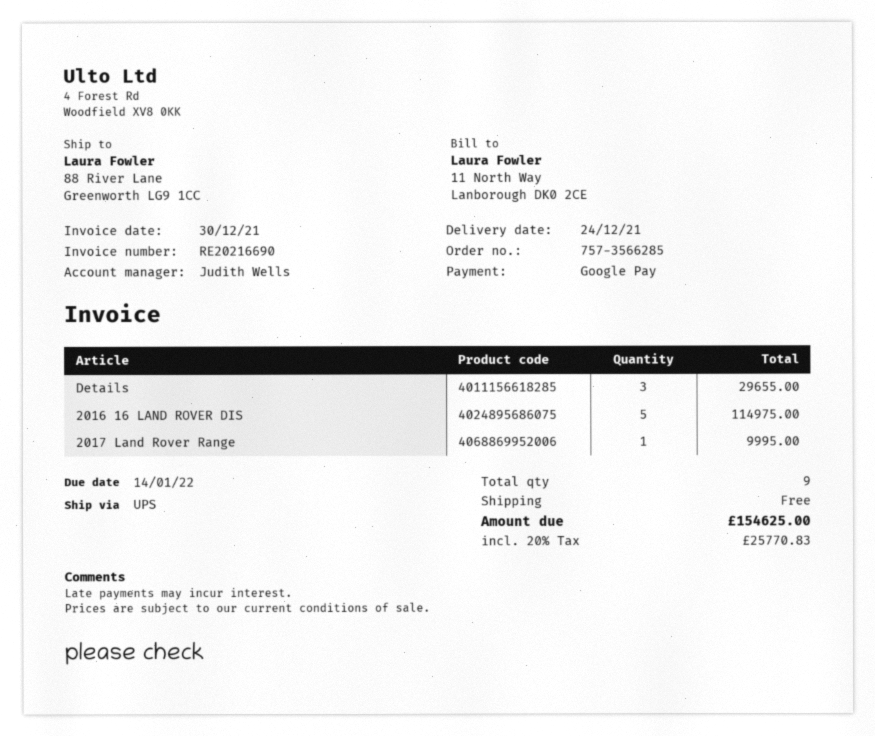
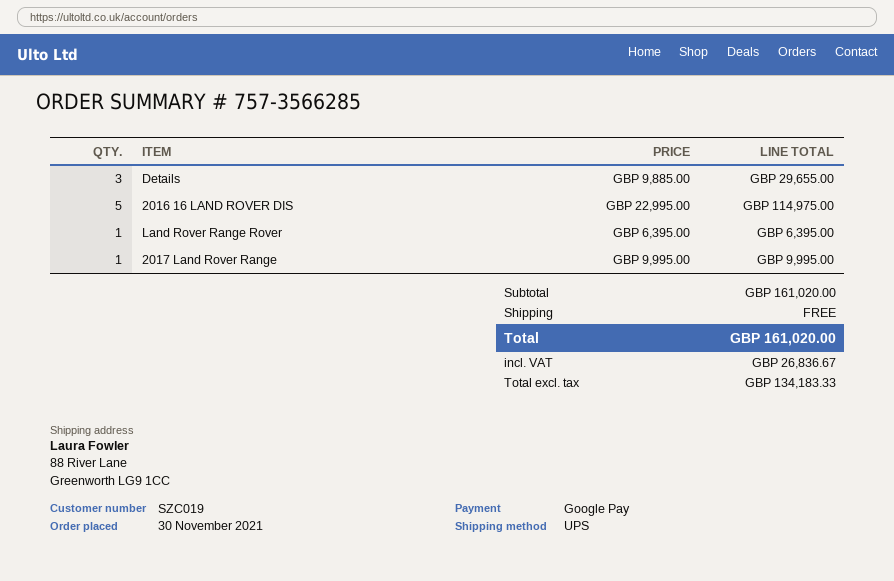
Land Rover Range Rover: none -> 1 for 6395.00
tax: 25770.83 -> 26836.67
total: 154625.00 -> 161020.00

